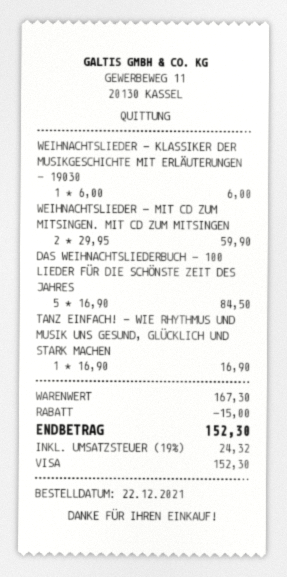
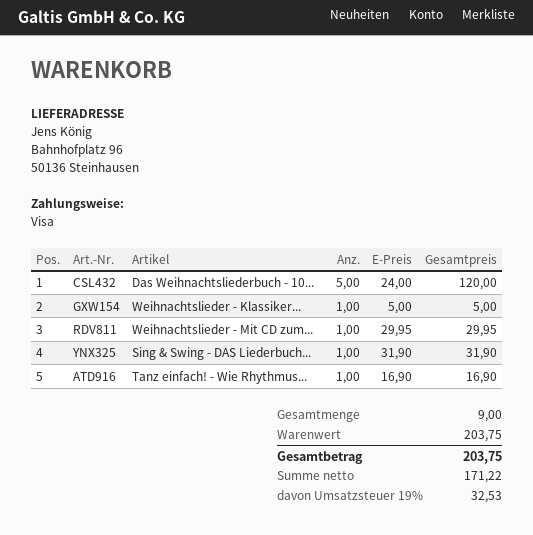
WEIHNACHTSLIEDER - KLASSIKER DER MUSIKGESCHICHTE MIT ERLÄUTERUNGEN - 19030: 1 x 6.00 = 6.00 -> 1 x 5.00 = 5.00
WEIHNACHTSLIEDER - MIT CD ZUM MITSINGEN. MIT CD ZUM MITSINGEN: 2 x 29.95 = 59.90 -> 1 x 29.95 = 29.95
DAS WEIHNACHTSLIEDERBUCH - 100 LIEDER FÜR DIE SCHÖNSTE ZEIT DES JAHRES: 5 x 16.90 = 84.50 -> 5 x 24.00 = 120.00
Sing & Swing - DAS Liederbuch...: none -> 1 x 31.90 = 31.90
subtotal: 167.30 -> 203.75
discount: 15.00 -> none
tax: 19% = 24.32 -> 19% = 32.53
total: 152.30 -> 203.75

